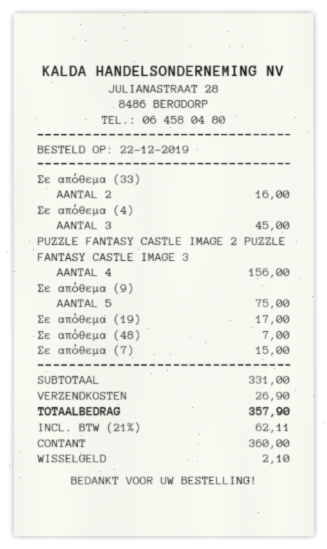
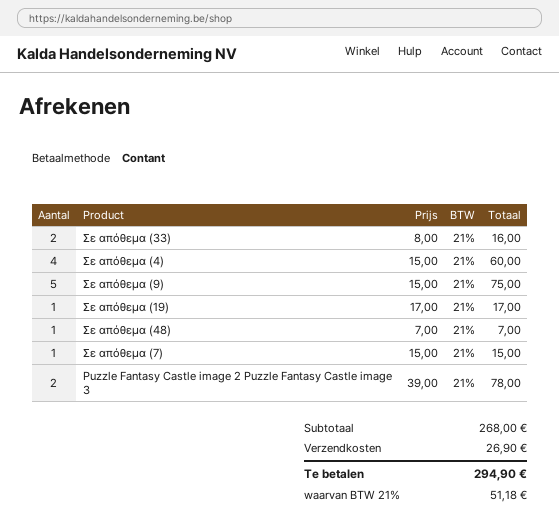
Σε απόθεμα (4): 3 for 45.00 -> 4 for 60.00
PUZZLE FANTASY CASTLE IMAGE 2 PUZZLE FANTASY CASTLE IMAGE 3: 4 for 156.00 -> 2 for 78.00
subtotal: 331.00 -> 268.00
tax: 21% = 62.11 -> 21% = 51.18
total: 357.90 -> 294.90

